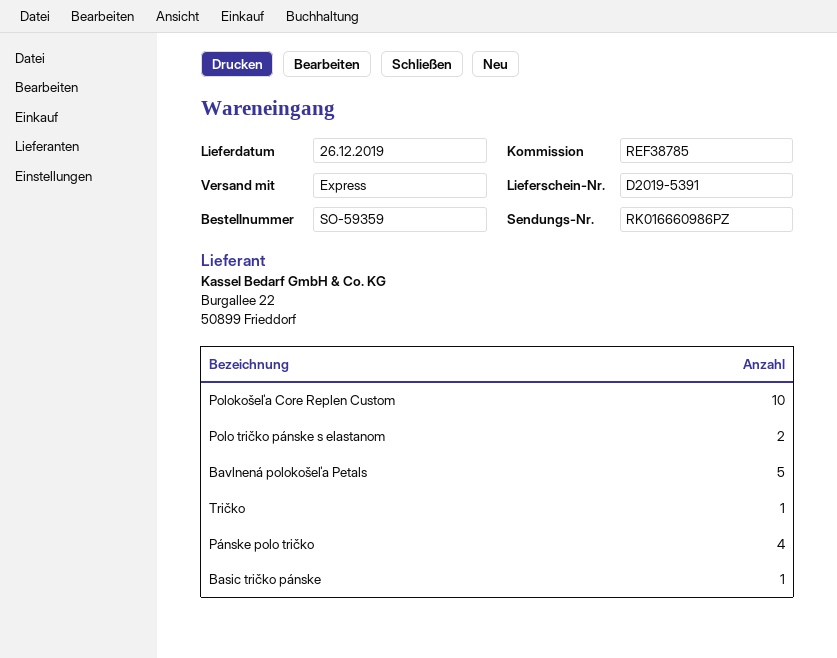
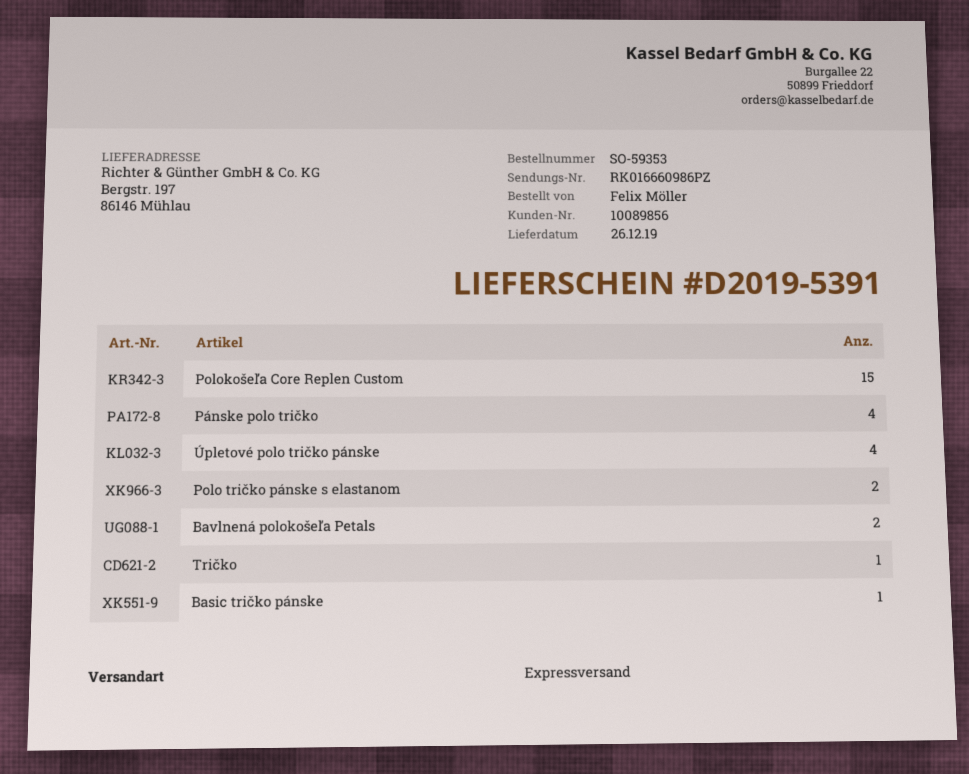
order number: SO-59359 -> SO-59353
Polokošeľa Core Replen Custom: 10 -> 15
Bavlnená polokošeľa Petals: 5 -> 2
Úpletové polo tričko pánske: none -> 4

